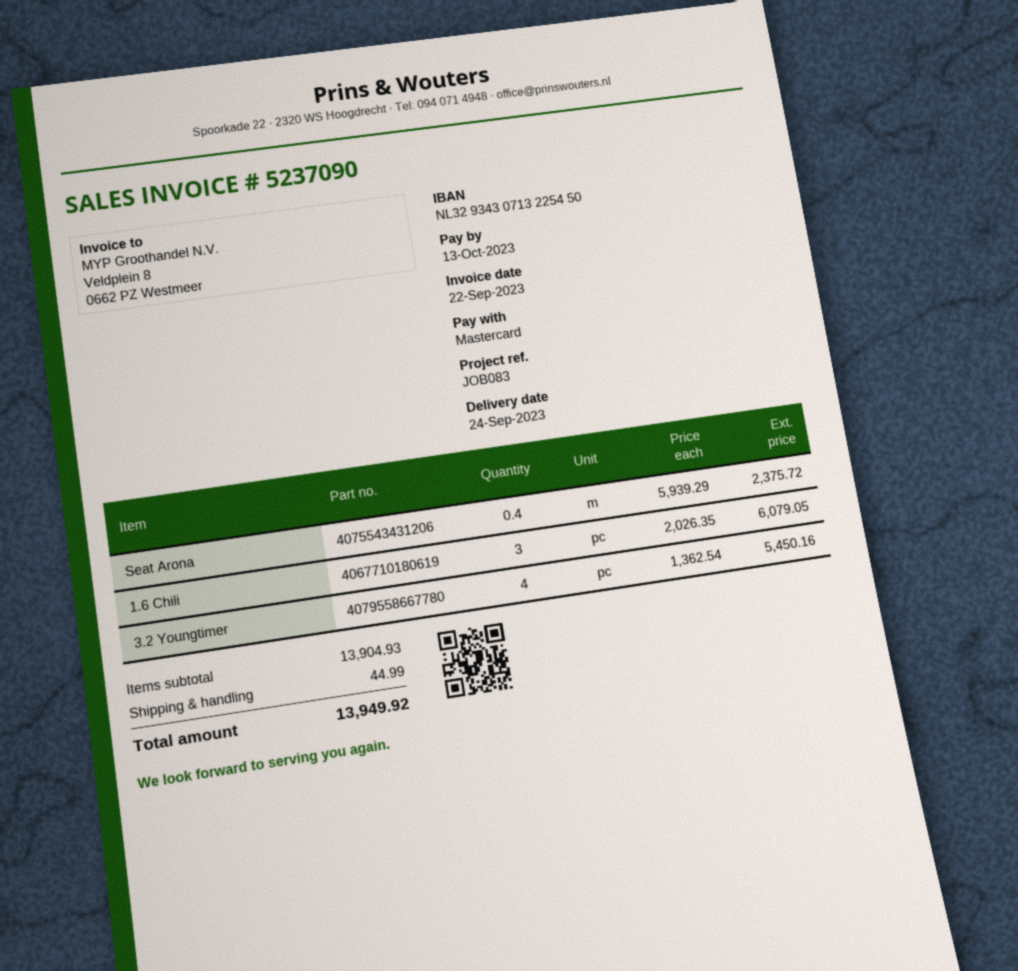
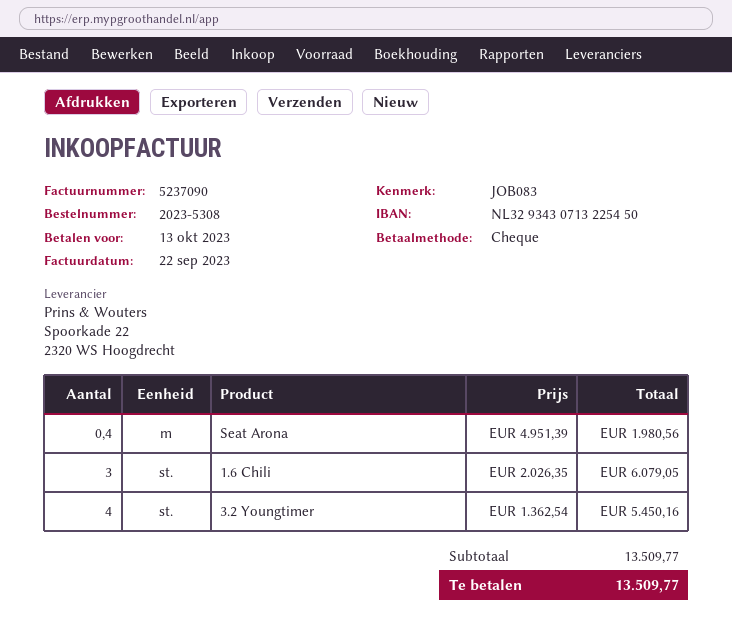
payment method: Mastercard -> cheque
Seat Arona: 0.4 x 5939.29 = 2375.72 -> 0.4 x 4951.39 = 1980.56
subtotal: 13904.93 -> 13509.77
shipping: 44.99 -> none
total: 13949.92 -> 13509.77

